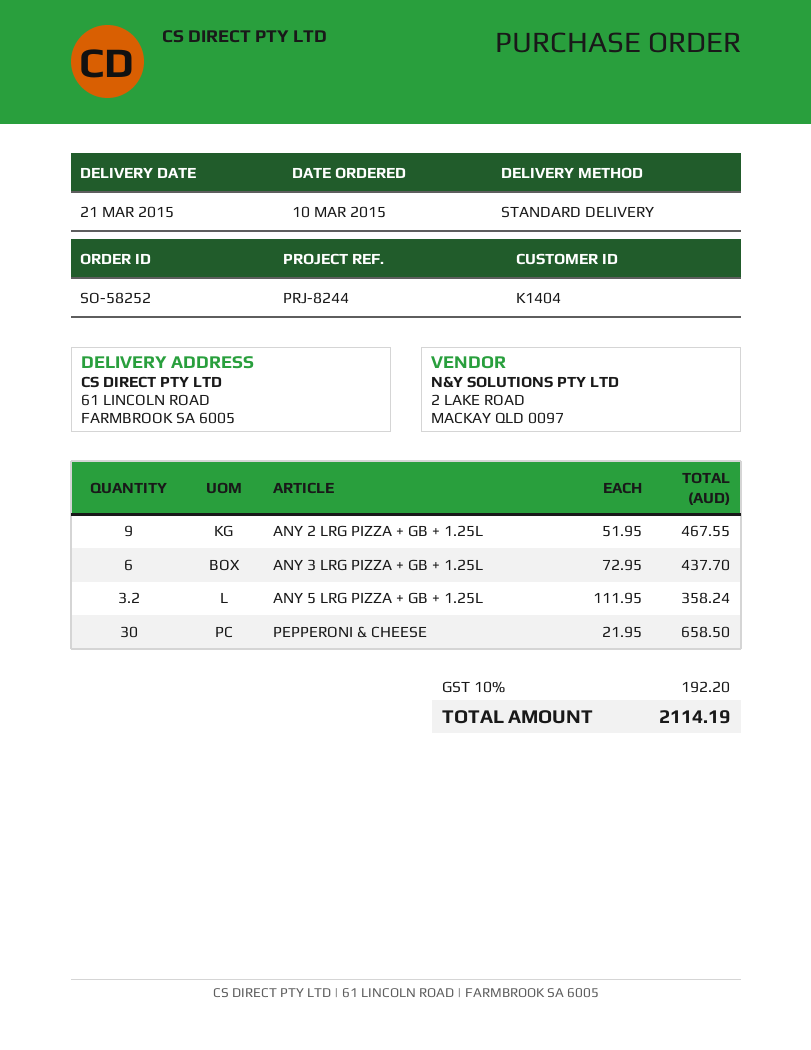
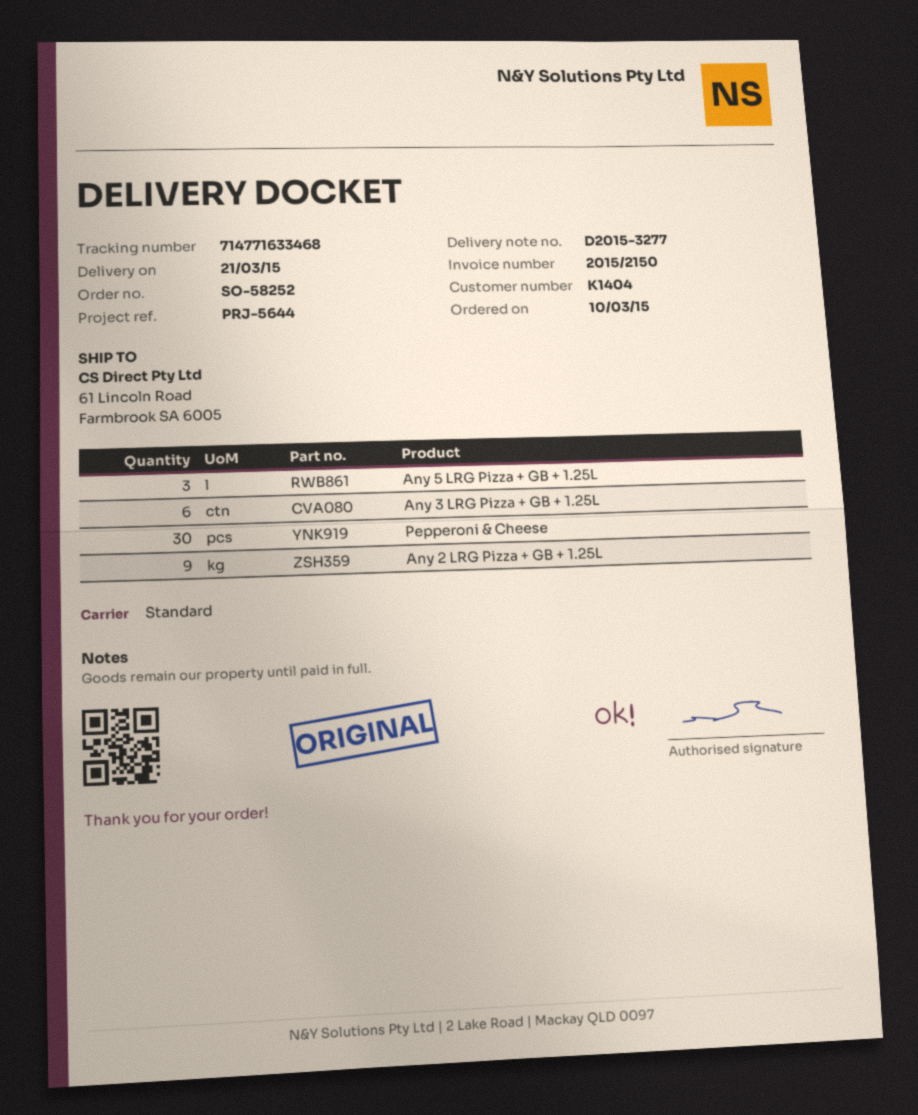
reference: PRJ-8244 -> PRJ-5644
ANY 5 LRG PIZZA + GB + 1.25L: 3.2 -> 3

